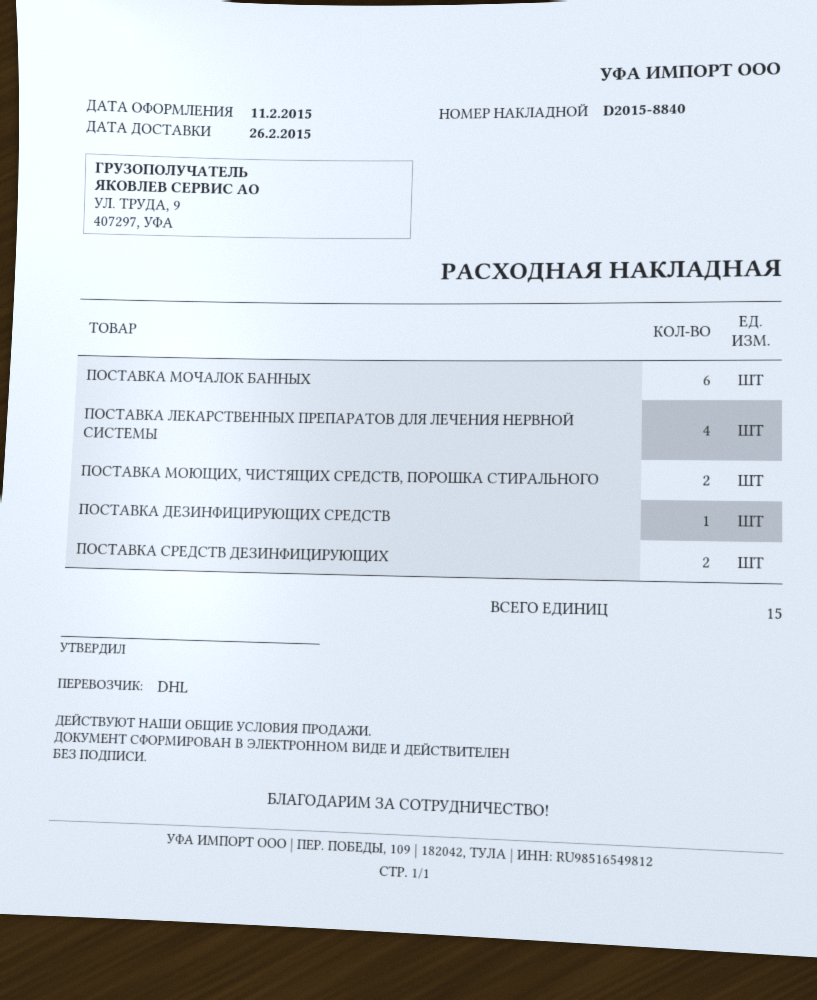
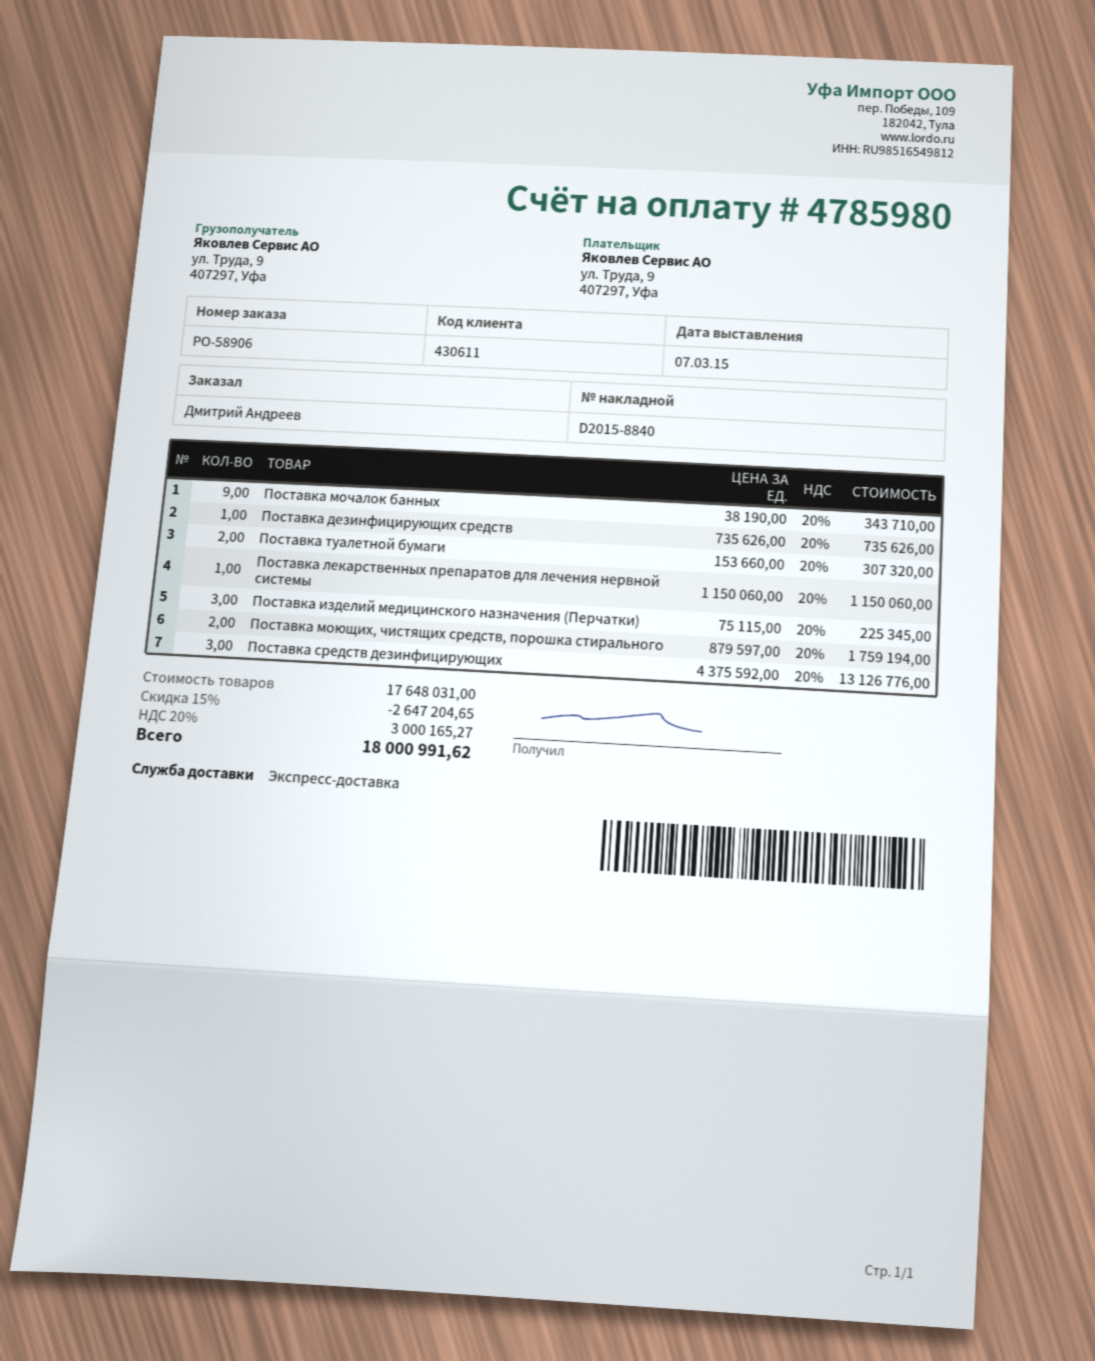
shipping method: DHL -> express
ПОСТАВКА МОЧАЛОК БАННЫХ: 6 -> 9
ПОСТАВКА ЛЕКАРСТВЕННЫХ ПРЕПАРАТОВ ДЛЯ ЛЕЧЕНИЯ НЕРВНОЙ СИСТЕМЫ: 4 -> 1
ПОСТАВКА СРЕДСТВ ДЕЗИНФИЦИРУЮЩИХ: 2 -> 3
Поставка туалетной бумаги: none -> 2
Поставка изделий медицинского назначения (Перчатки): none -> 3

